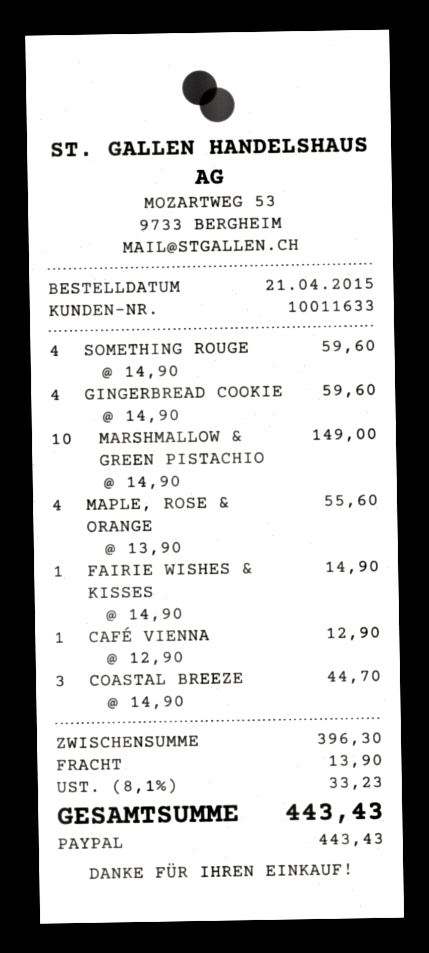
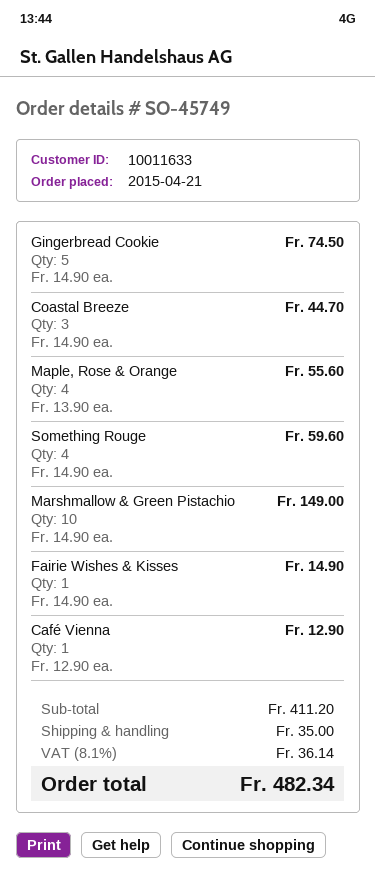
GINGERBREAD COOKIE: 4 x 14.90 = 59.60 -> 5 x 14.90 = 74.50
subtotal: 396.30 -> 411.20
shipping: 13.90 -> 35.00
tax: 8.1% = 33.23 -> 8.1% = 36.14
total: 443.43 -> 482.34

